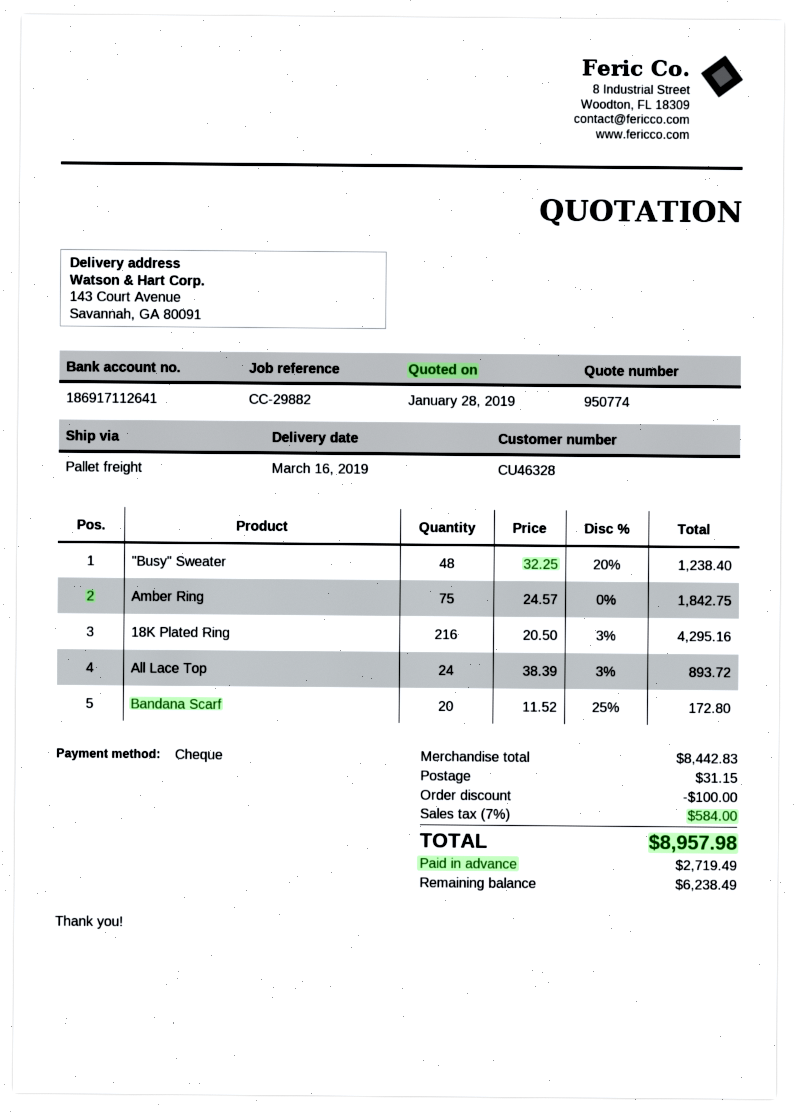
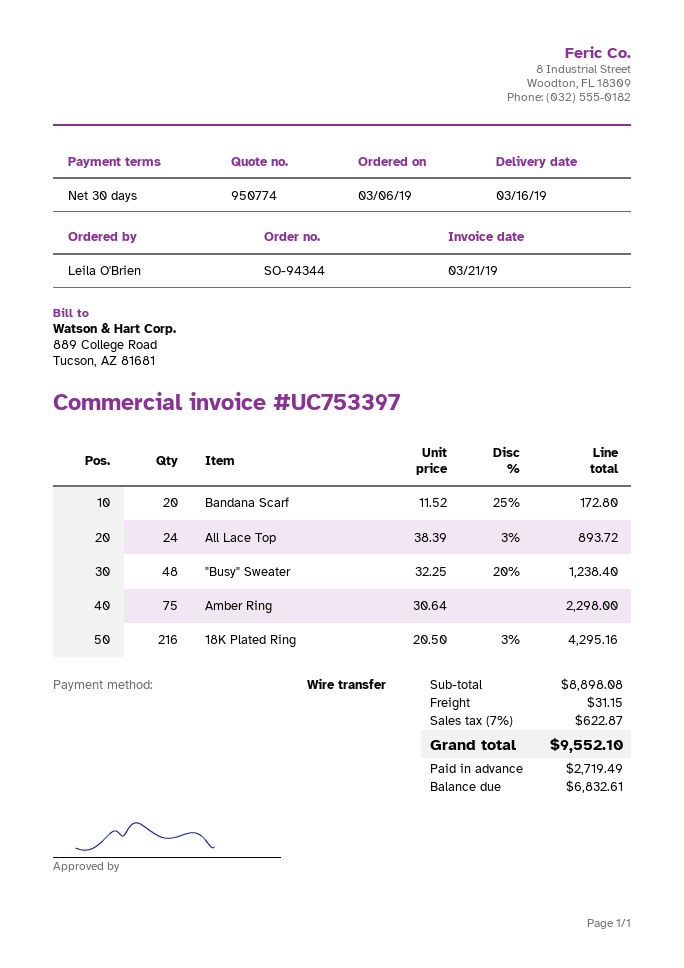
payment method: cheque -> bank transfer
Amber Ring: 75 x 24.57 = 1842.75 -> 75 x 30.64 = 2298.00
subtotal: 8442.83 -> 8898.08
discount: 100.00 -> none
tax: 7% = 584.00 -> 7% = 622.87
total: 8957.98 -> 9552.10
balance: 6238.49 -> 6832.61

